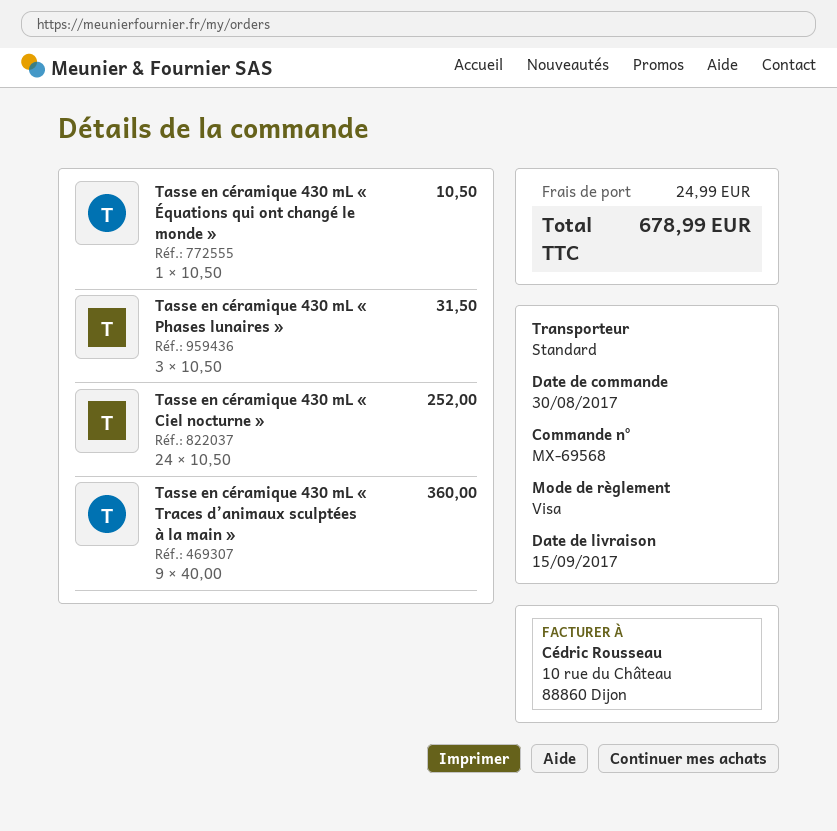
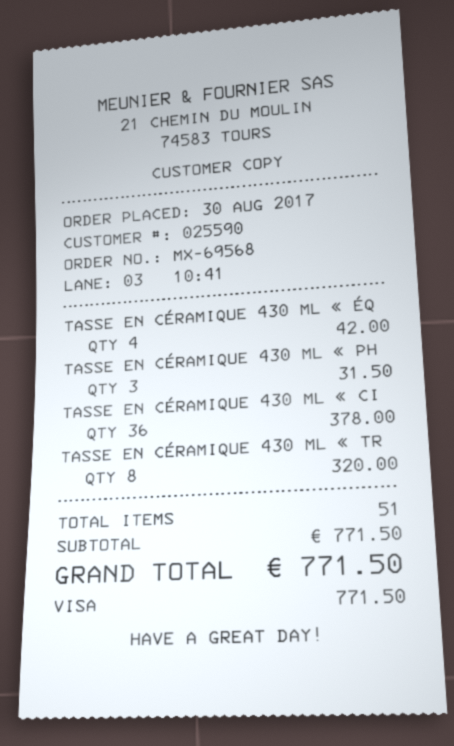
Tasse en céramique 430 mL « Équations qui ont changé le monde »: 1 for 10.50 -> 4 for 42.00
Tasse en céramique 430 mL « Ciel nocturne »: 24 for 252.00 -> 36 for 378.00
Tasse en céramique 430 mL « Traces d’animaux sculptées à la main »: 9 for 360.00 -> 8 for 320.00
shipping: 24.99 -> none
total: 678.99 -> 771.50

